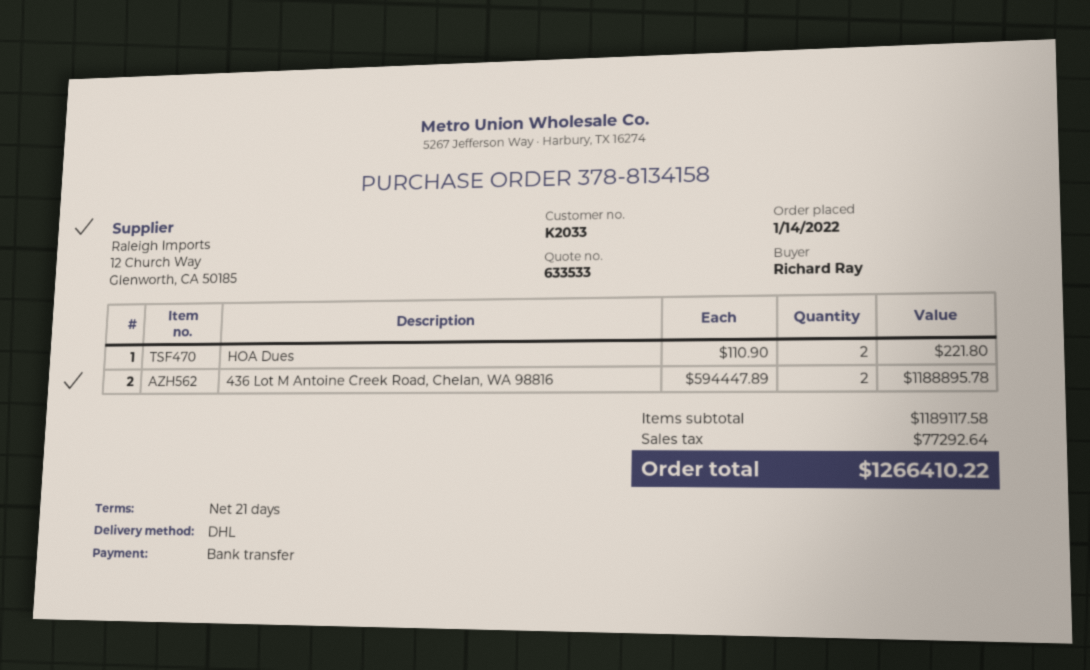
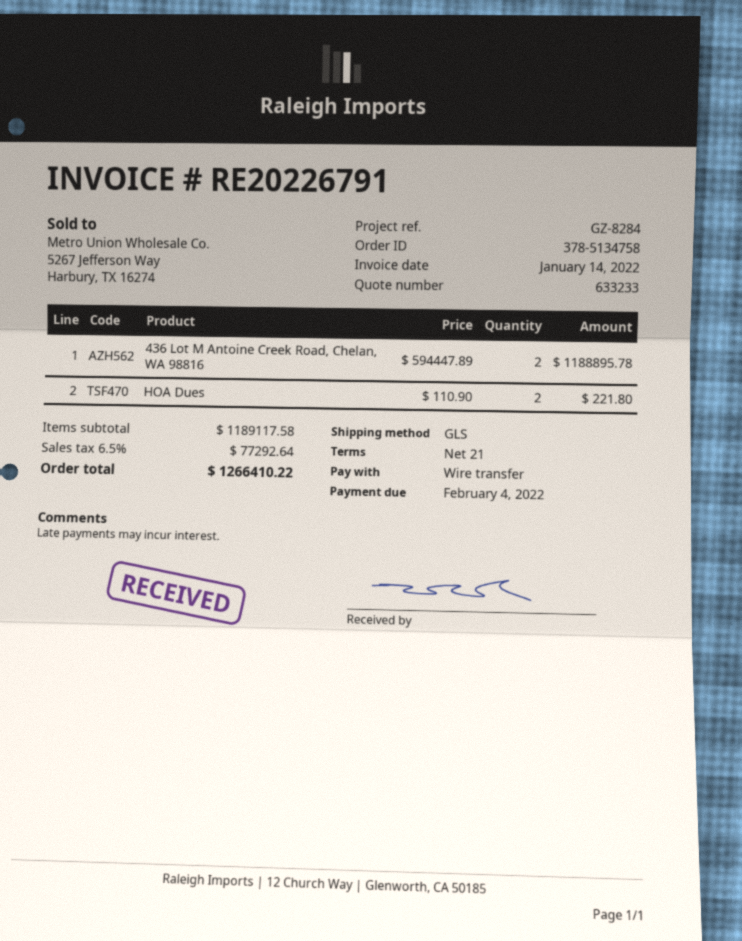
quote number: 633533 -> 633233
order number: 378-8134158 -> 378-5134758
shipping method: DHL -> GLS

